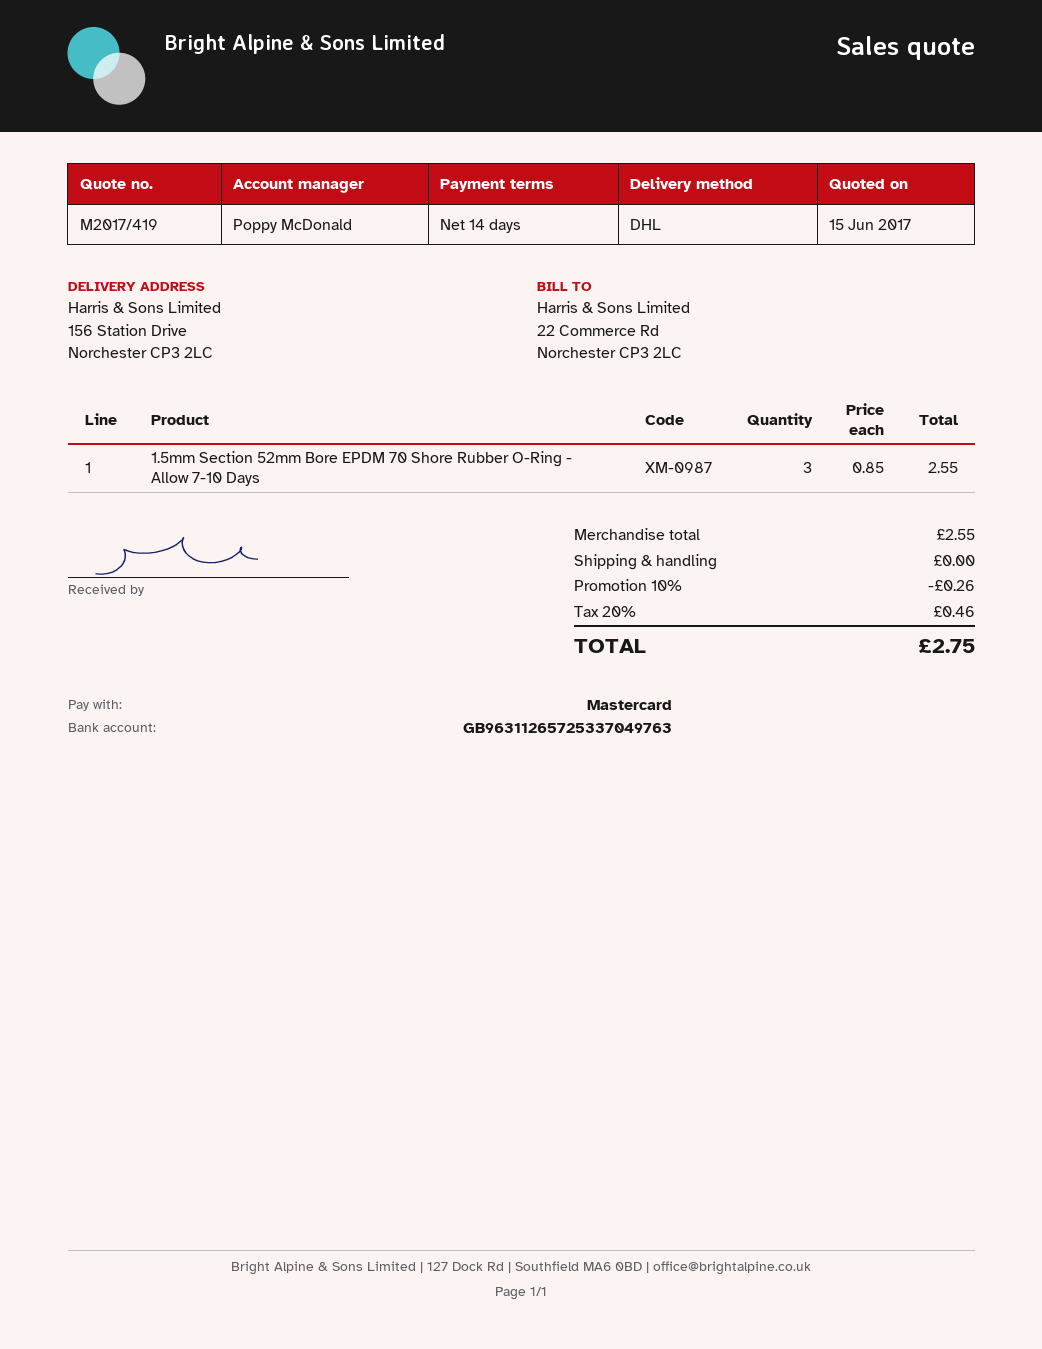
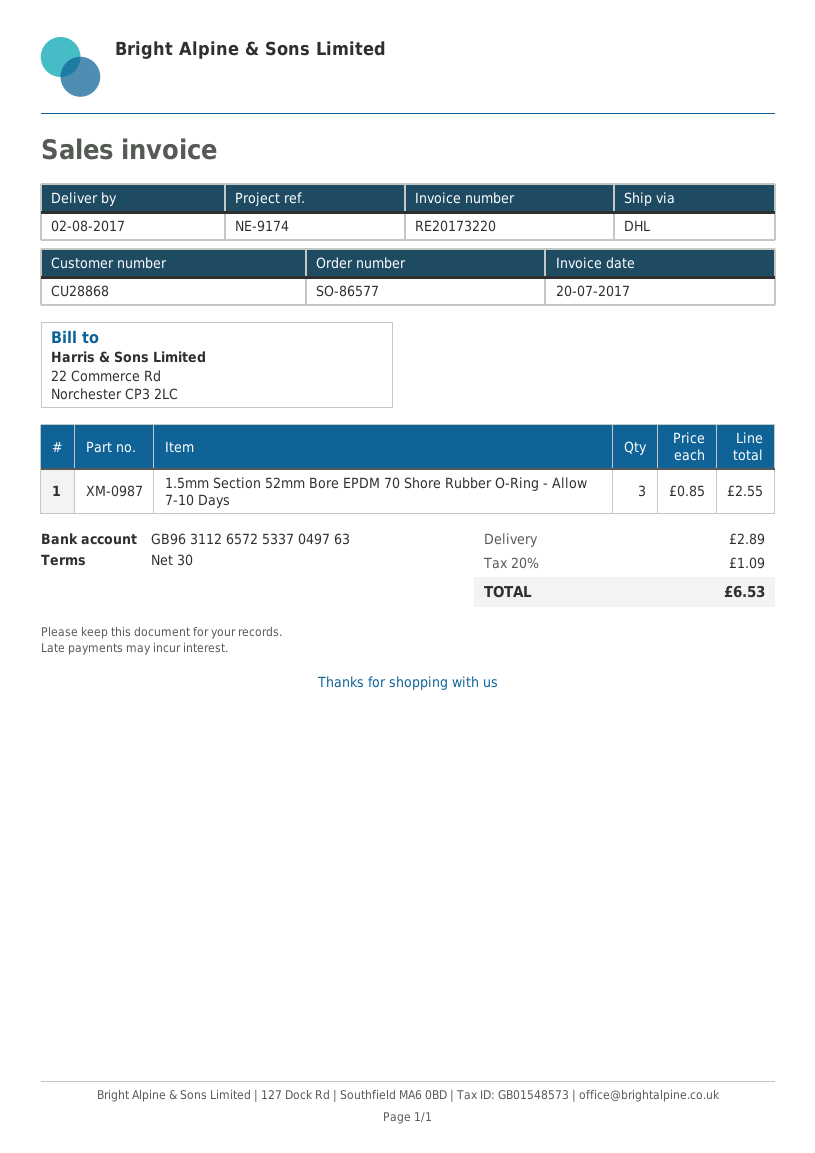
payment terms: 14 days -> 30 days
discount: 10% = 0.26 -> none
shipping: 0.00 -> 2.89
tax: 20% = 0.46 -> 20% = 1.09
total: 2.75 -> 6.53

